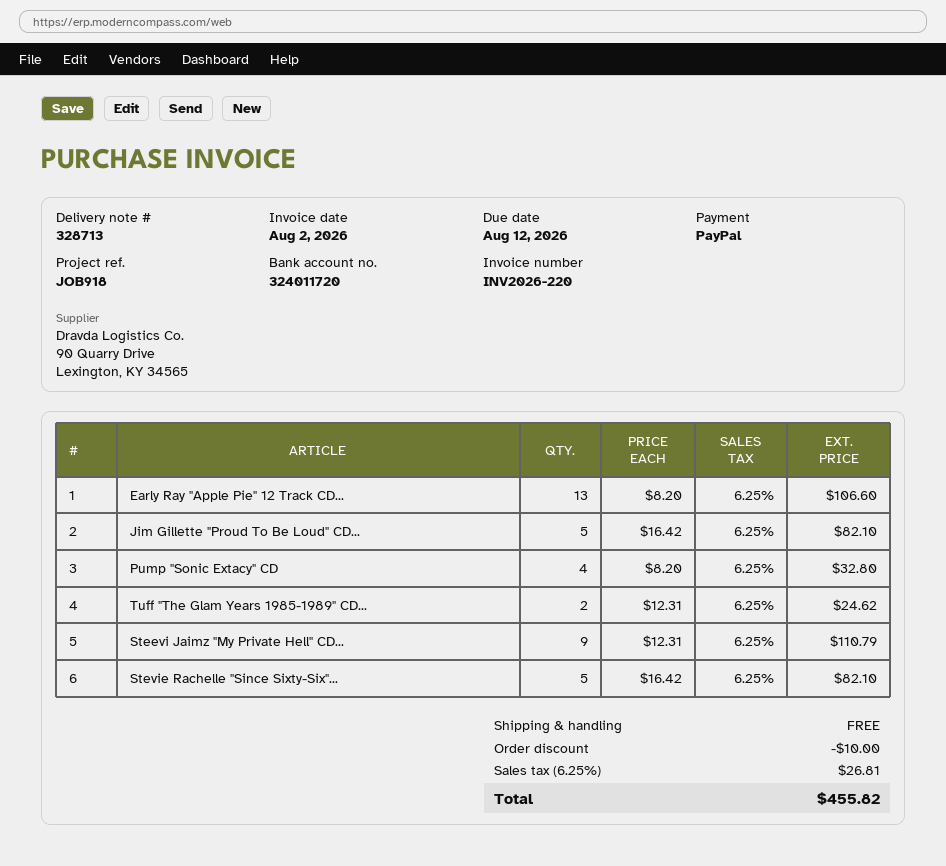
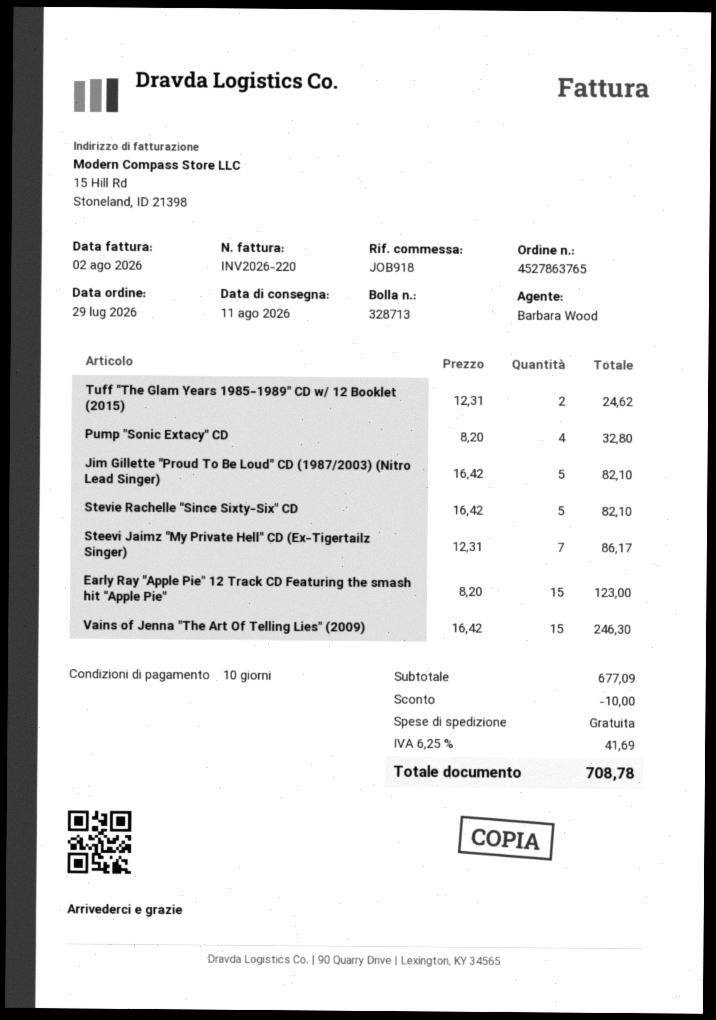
Early Ray "Apple Pie" 12 Track CD...: 13 x 8.20 = 106.60 -> 15 x 8.20 = 123.00
Steevi Jaimz "My Private Hell" CD...: 9 x 12.31 = 110.79 -> 7 x 12.31 = 86.17
Vains of Jenna "The Art Of Telling Lies" (2009): none -> 15 x 16.42 = 246.30
tax: 6.25% = 26.81 -> 6.25% = 41.69
total: 455.82 -> 708.78

